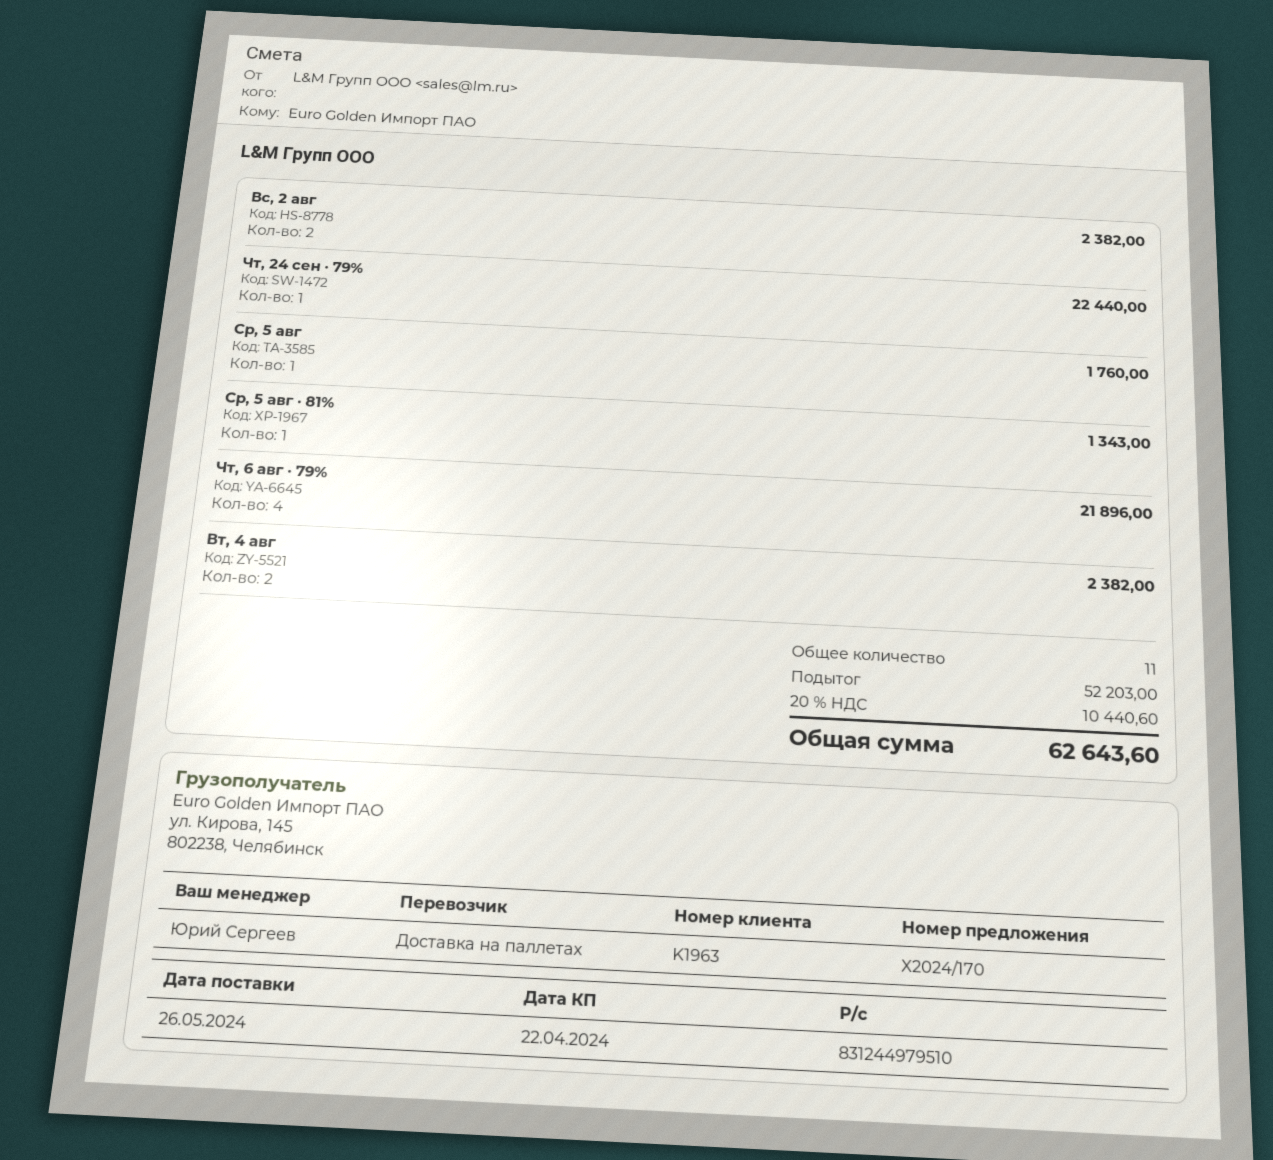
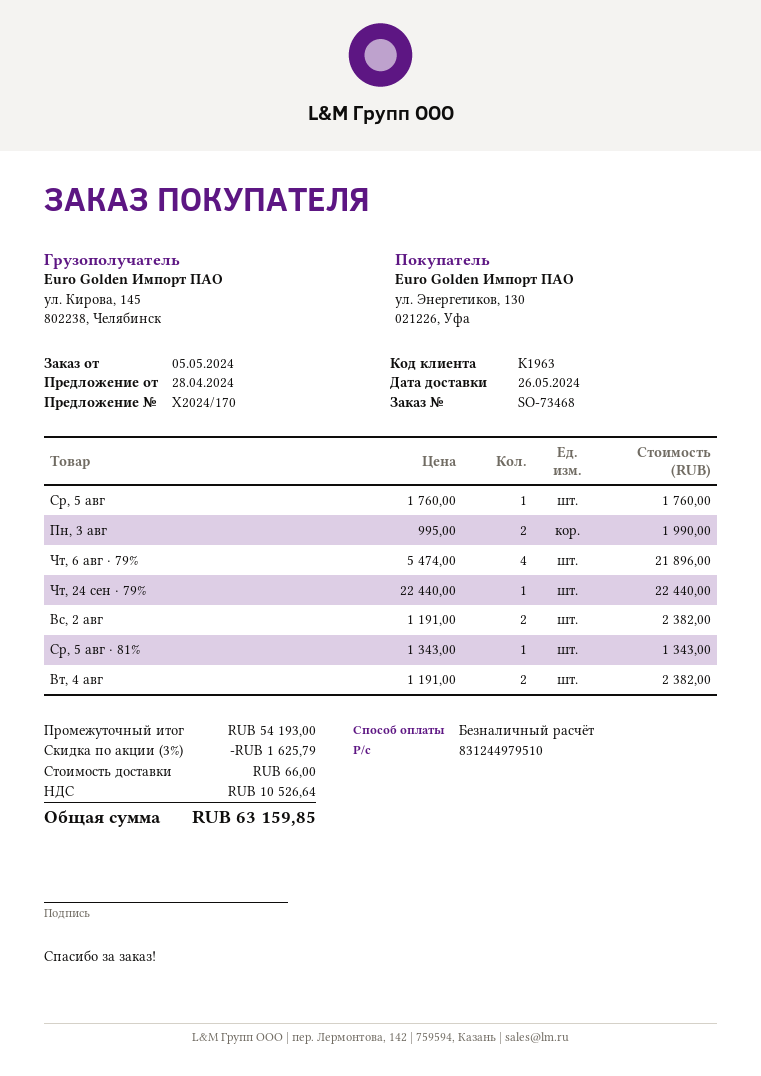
quote date: 2024-04-22 -> 2024-04-28
Пн, 3 авг: none -> 2 for 1990.00
subtotal: 52203.00 -> 54193.00
discount: none -> 3% = 1625.79
shipping: none -> 66.00
tax: 10440.60 -> 10526.64
total: 62643.60 -> 63159.85

